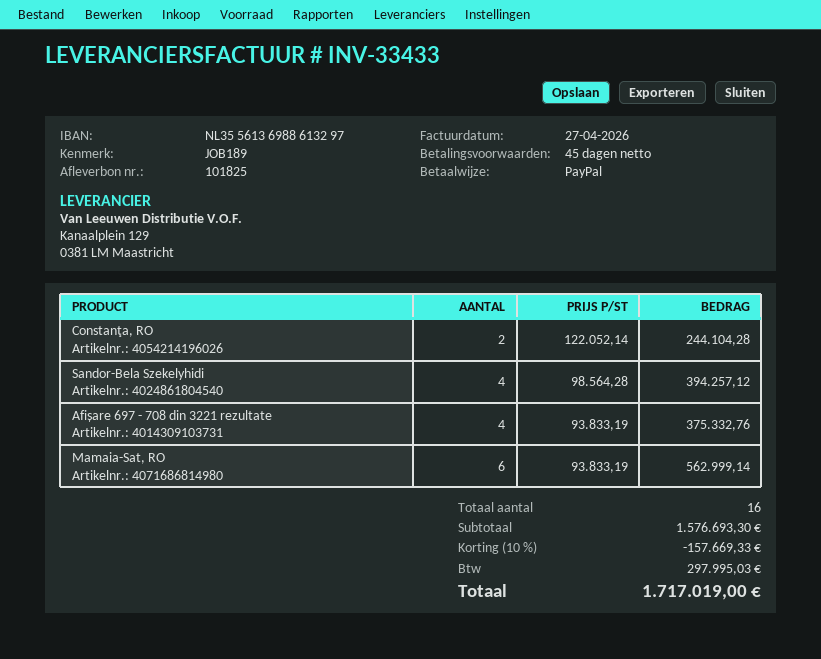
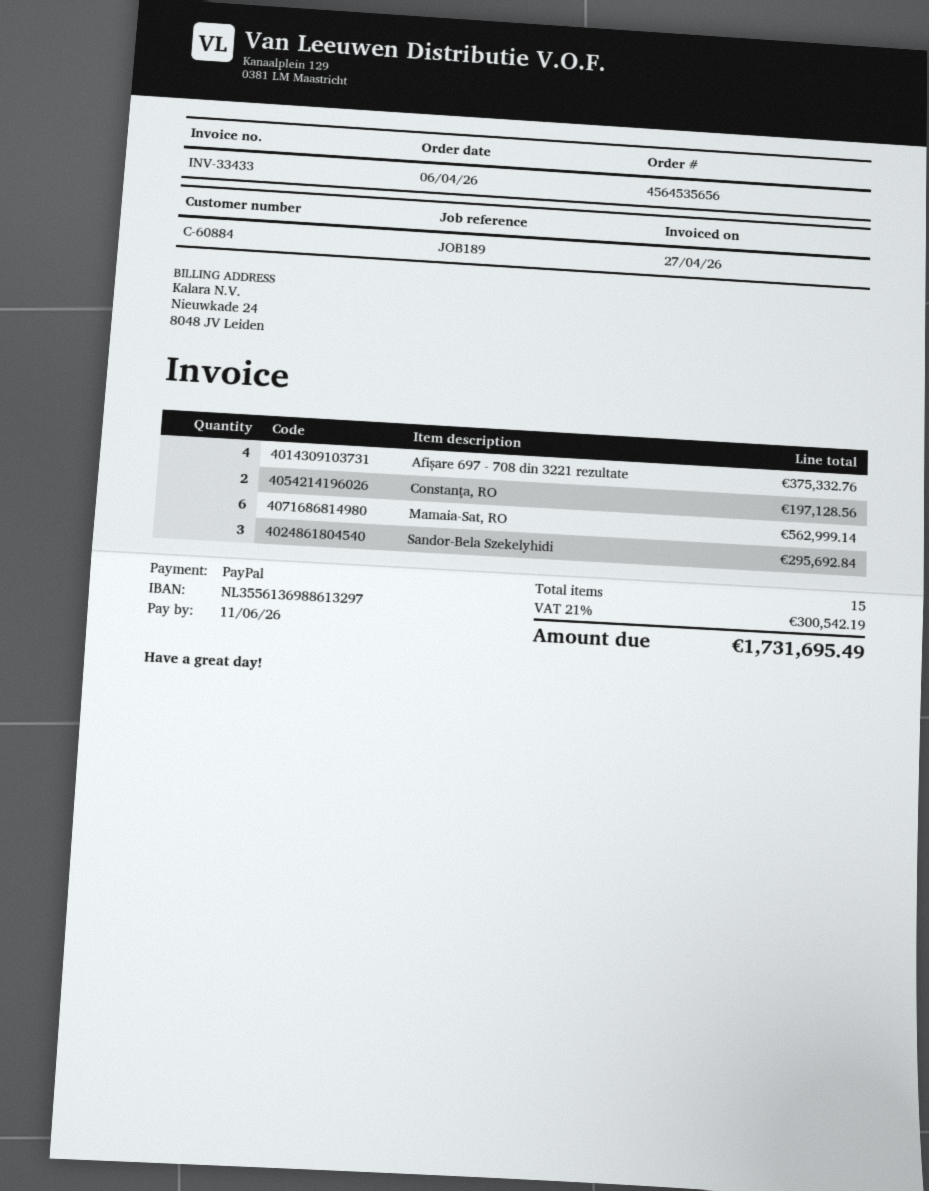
Constanţa, RO: 2 for 244104.28 -> 2 for 197128.56
Sandor-Bela Szekelyhidi: 4 for 394257.12 -> 3 for 295692.84
total quantity: 16 -> 15
discount: 10% = 157669.33 -> none
tax: 297995.03 -> 300542.19
total: 1717019.00 -> 1731695.49

